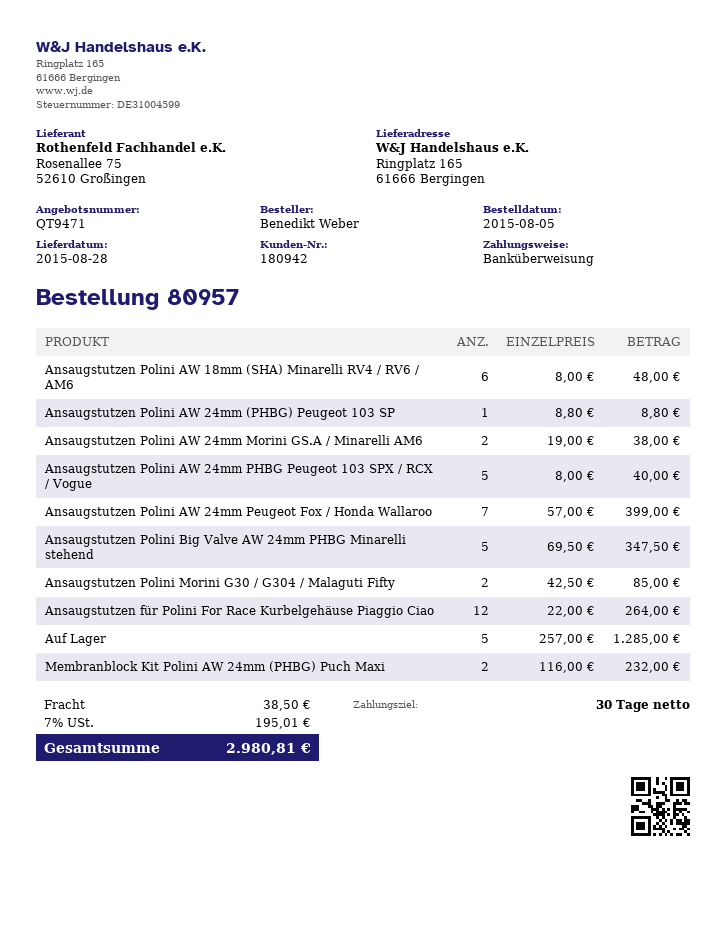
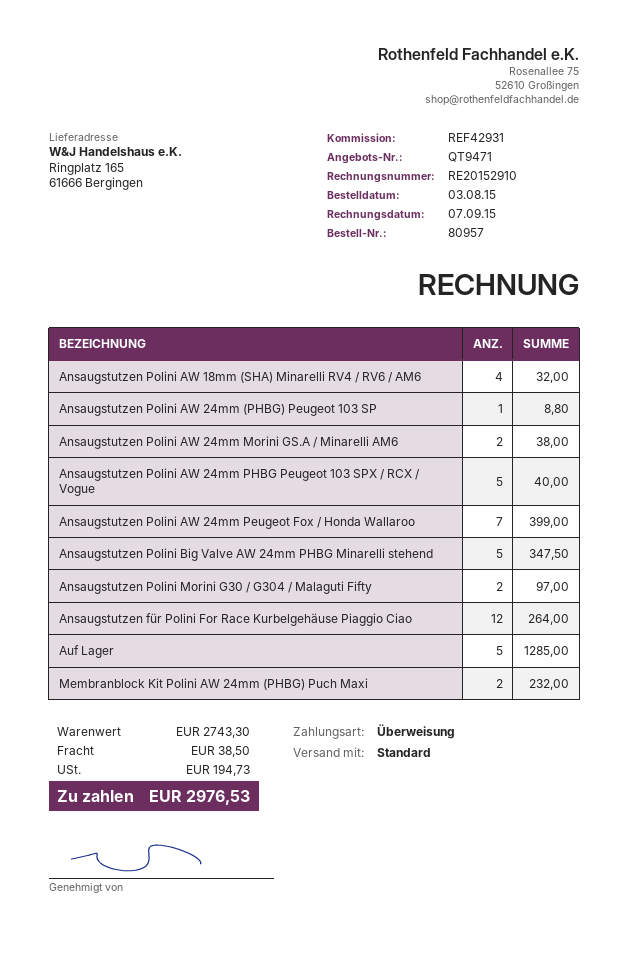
order date: 2015-08-05 -> 2015-08-03
Ansaugstutzen Polini AW 18mm (SHA) Minarelli RV4 / RV6 / AM6: 6 for 48.00 -> 4 for 32.00
Ansaugstutzen Polini Morini G30 / G304 / Malaguti Fifty: 2 for 85.00 -> 2 for 97.00
tax: 195.01 -> 194.73
total: 2980.81 -> 2976.53

